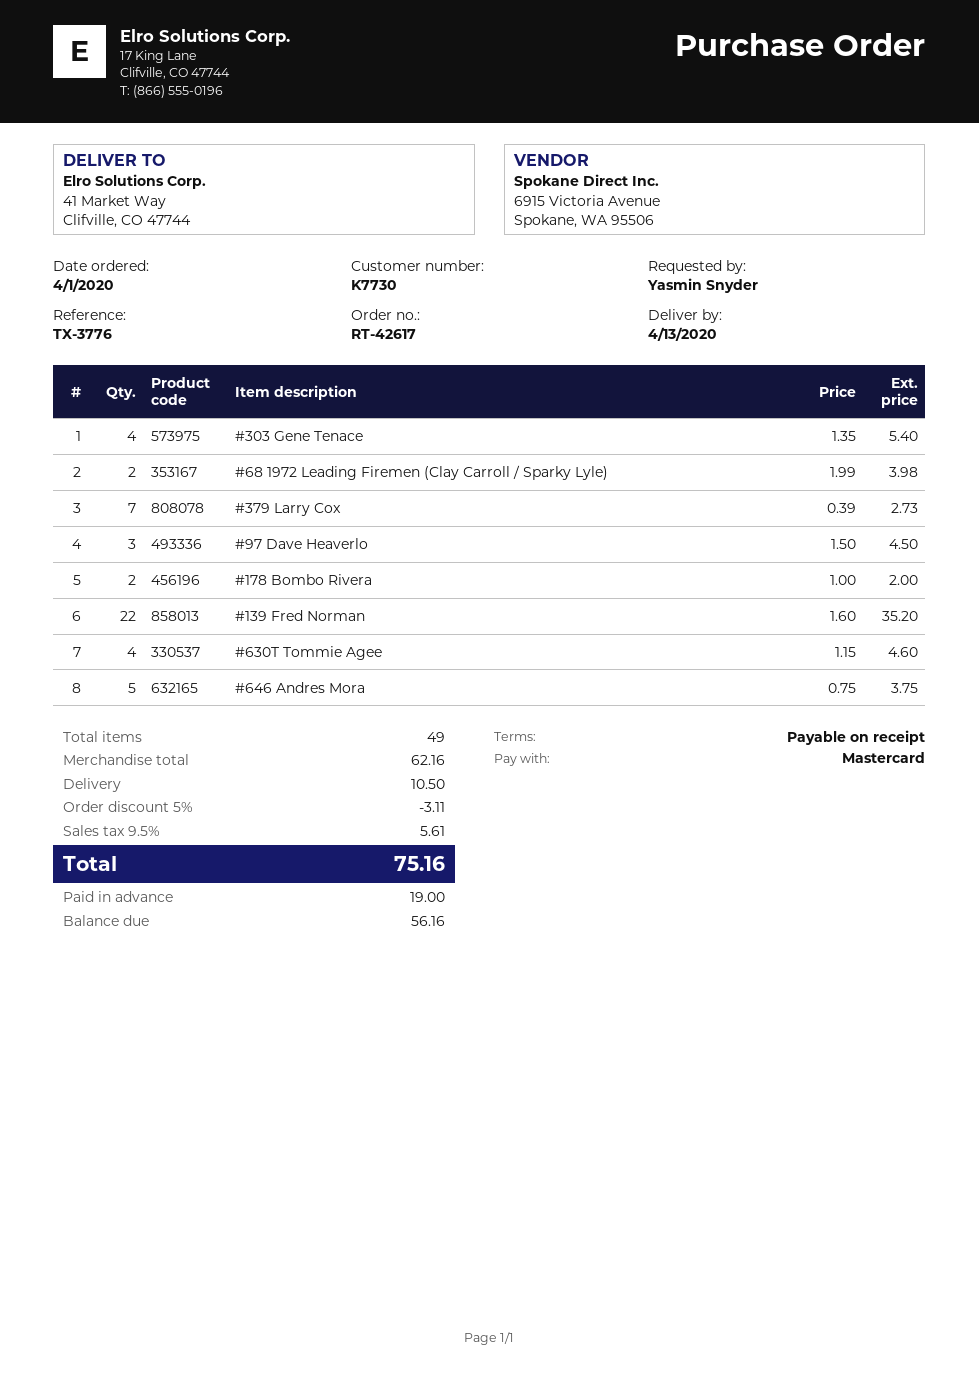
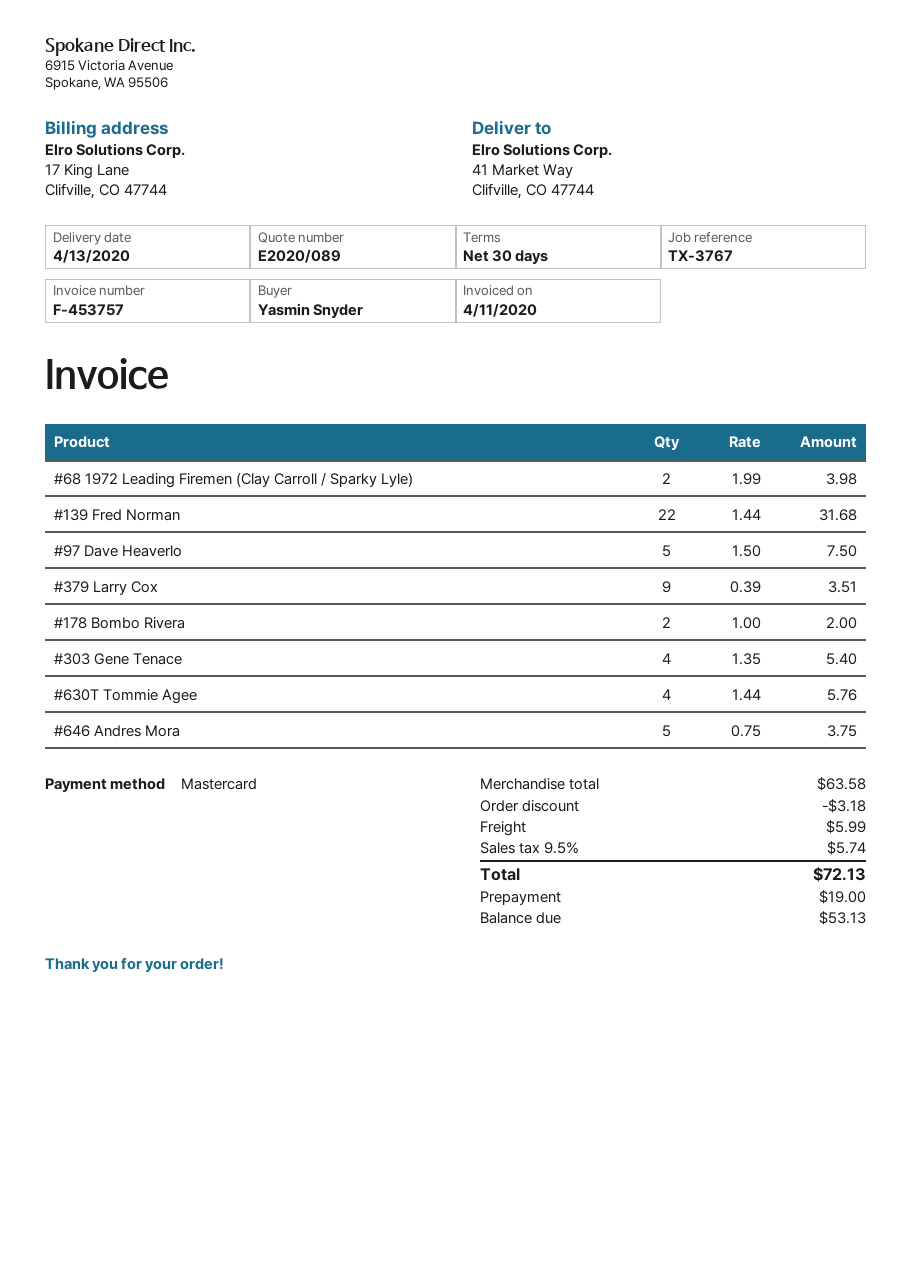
payment terms: on receipt -> 30 days
reference: TX-3776 -> TX-3767
#379 Larry Cox: 7 x 0.39 = 2.73 -> 9 x 0.39 = 3.51
#97 Dave Heaverlo: 3 x 1.50 = 4.50 -> 5 x 1.50 = 7.50
#139 Fred Norman: 22 x 1.60 = 35.20 -> 22 x 1.44 = 31.68
#630T Tommie Agee: 4 x 1.15 = 4.60 -> 4 x 1.44 = 5.76
subtotal: 62.16 -> 63.58
discount: 3.11 -> 3.18
shipping: 10.50 -> 5.99
tax: 9.5% = 5.61 -> 9.5% = 5.74
total: 75.16 -> 72.13
balance: 56.16 -> 53.13

